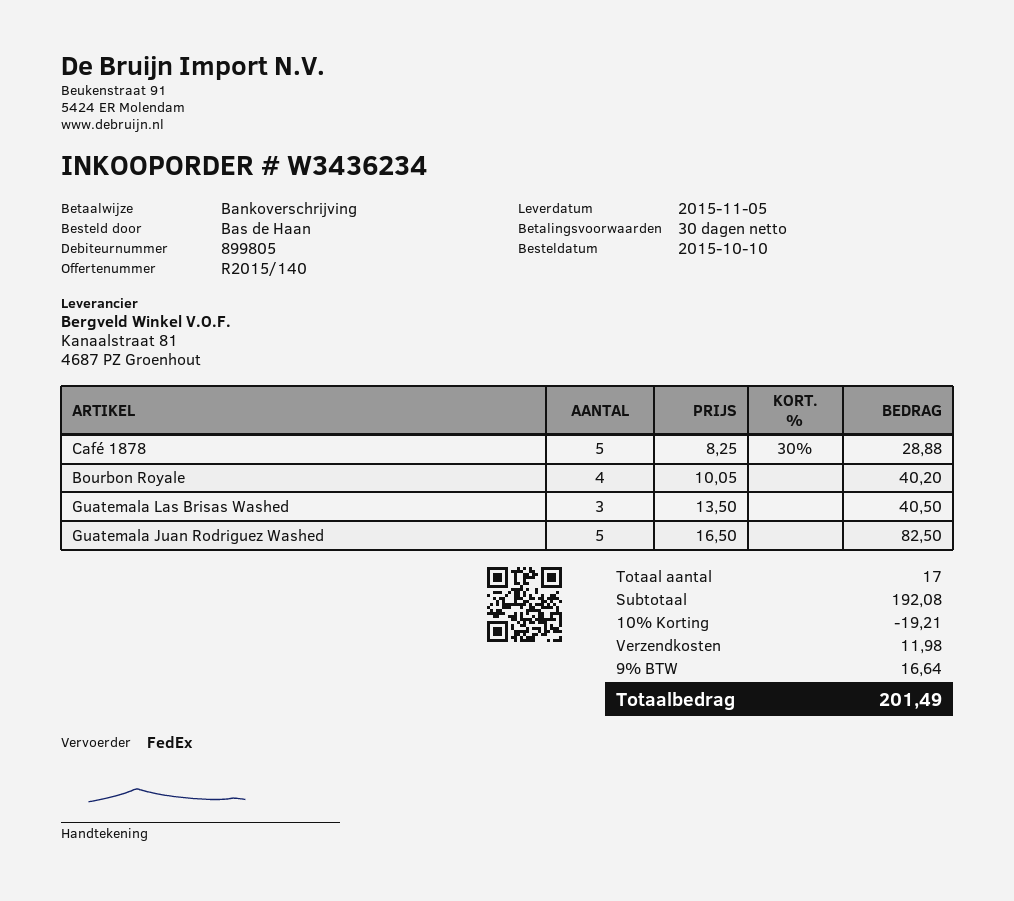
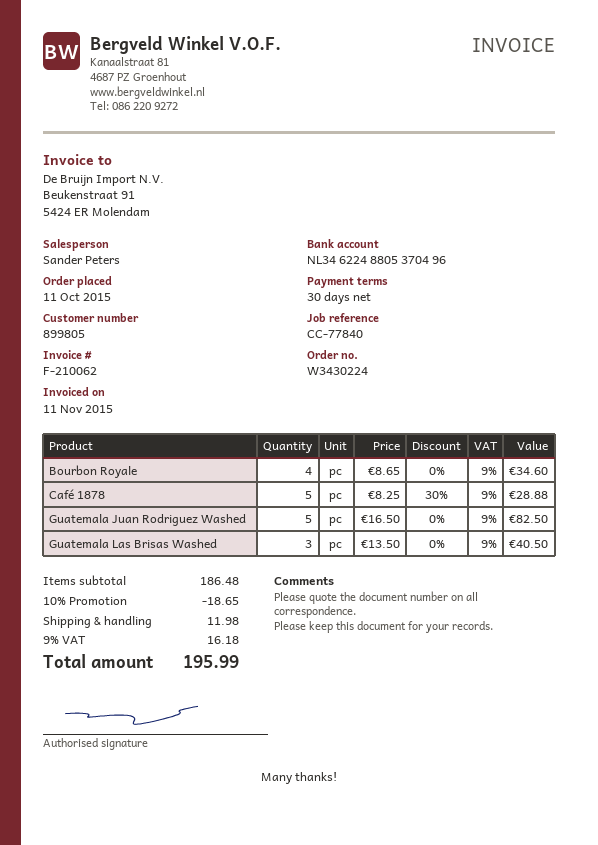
order number: W3436234 -> W3430224
order date: 2015-10-10 -> 2015-10-11
Bourbon Royale: 4 x 10.05 = 40.20 -> 4 x 8.65 = 34.60
subtotal: 192.08 -> 186.48
discount: 10% = 19.21 -> 10% = 18.65
tax: 9% = 16.64 -> 9% = 16.18
total: 201.49 -> 195.99

